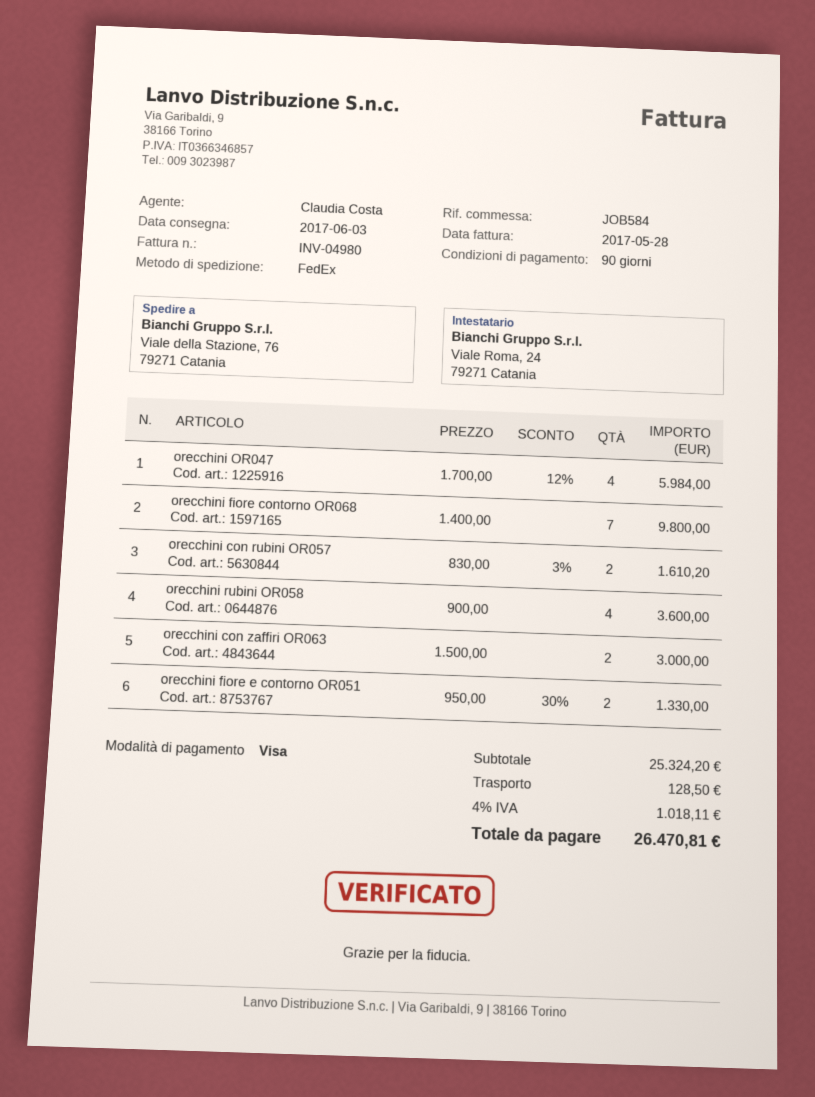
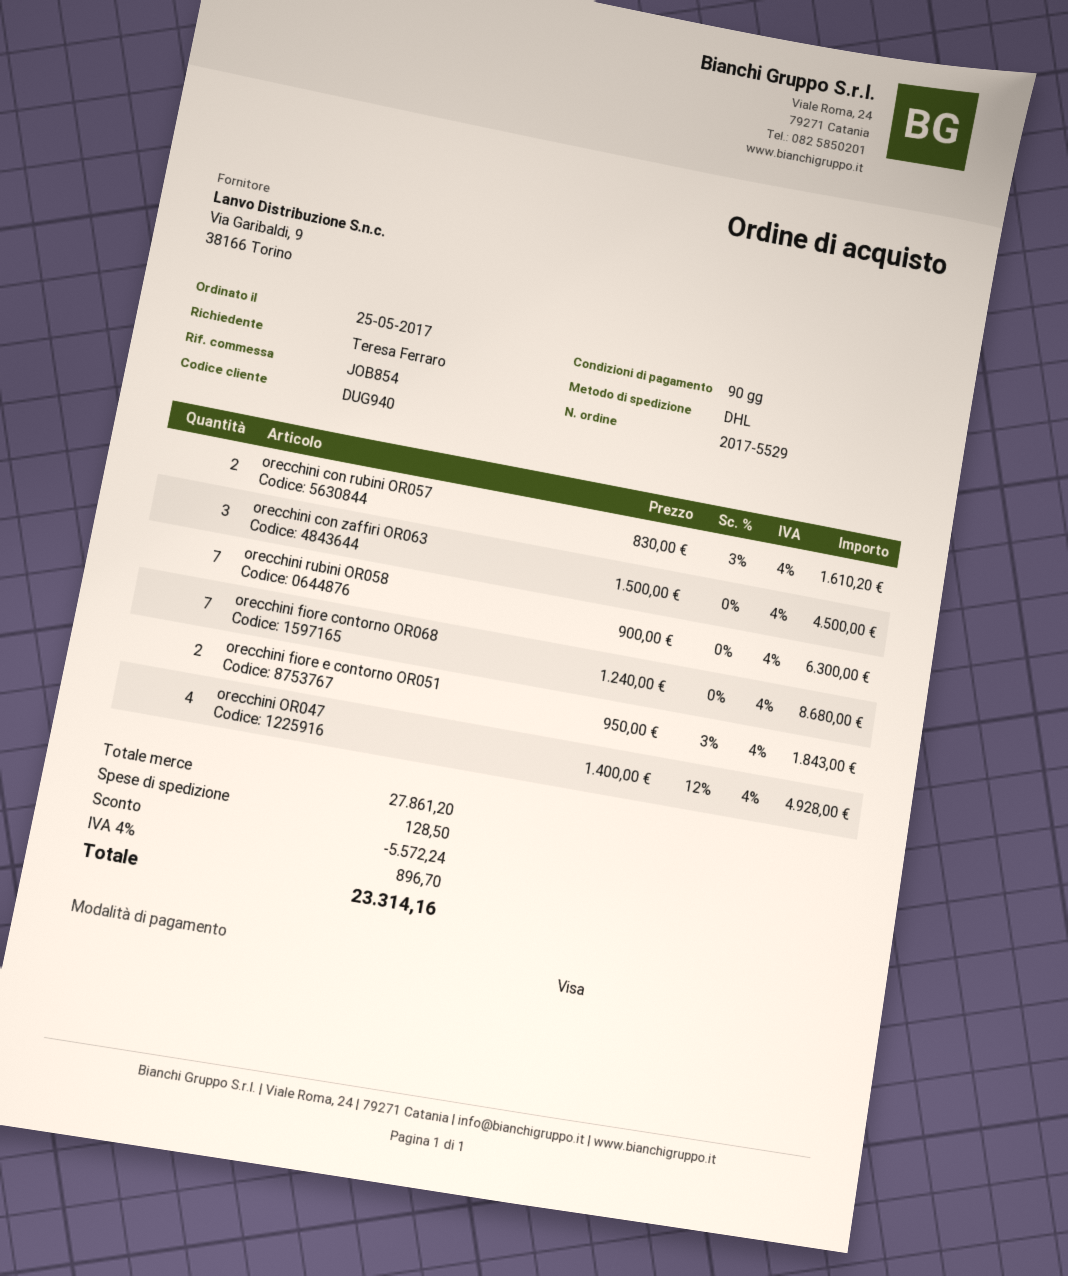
reference: JOB584 -> JOB854
shipping method: FedEx -> DHL
orecchini OR047: 4 x 1700.00 - 12% = 5984.00 -> 4 x 1400.00 - 12% = 4928.00
orecchini fiore contorno OR068: 7 x 1400.00 = 9800.00 -> 7 x 1240.00 = 8680.00
orecchini rubini OR058: 4 x 900.00 = 3600.00 -> 7 x 900.00 = 6300.00
orecchini con zaffiri OR063: 2 x 1500.00 = 3000.00 -> 3 x 1500.00 = 4500.00
orecchini fiore e contorno OR051: 2 x 950.00 - 30% = 1330.00 -> 2 x 950.00 - 3% = 1843.00
subtotal: 25324.20 -> 27861.20
discount: none -> 5572.24
tax: 4% = 1018.11 -> 4% = 896.70
total: 26470.81 -> 23314.16

